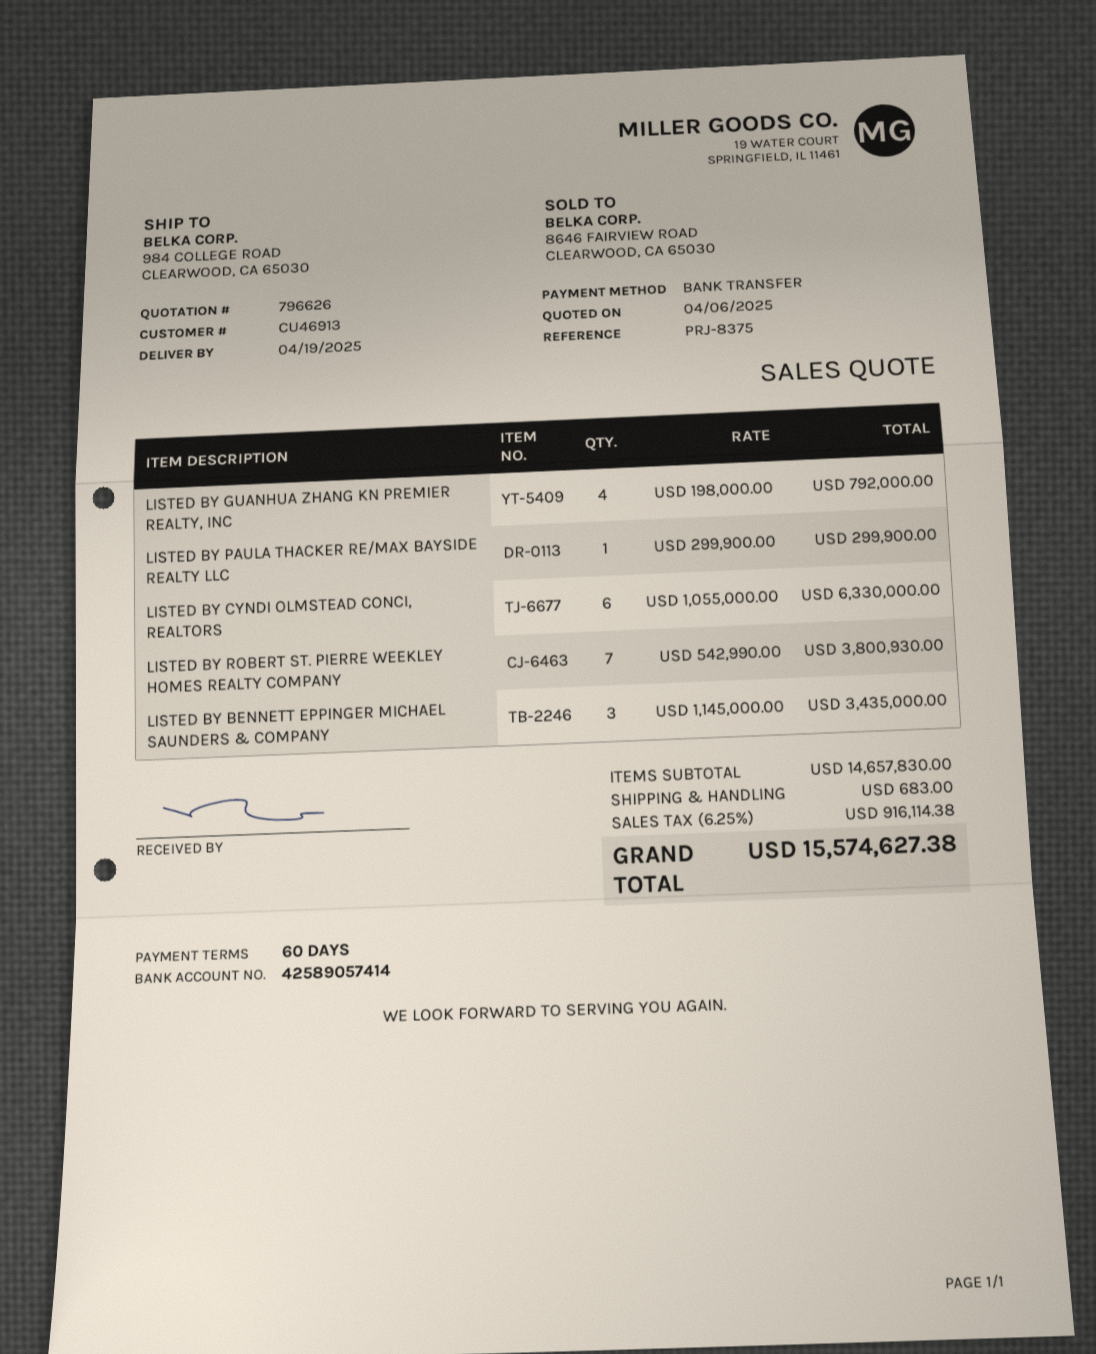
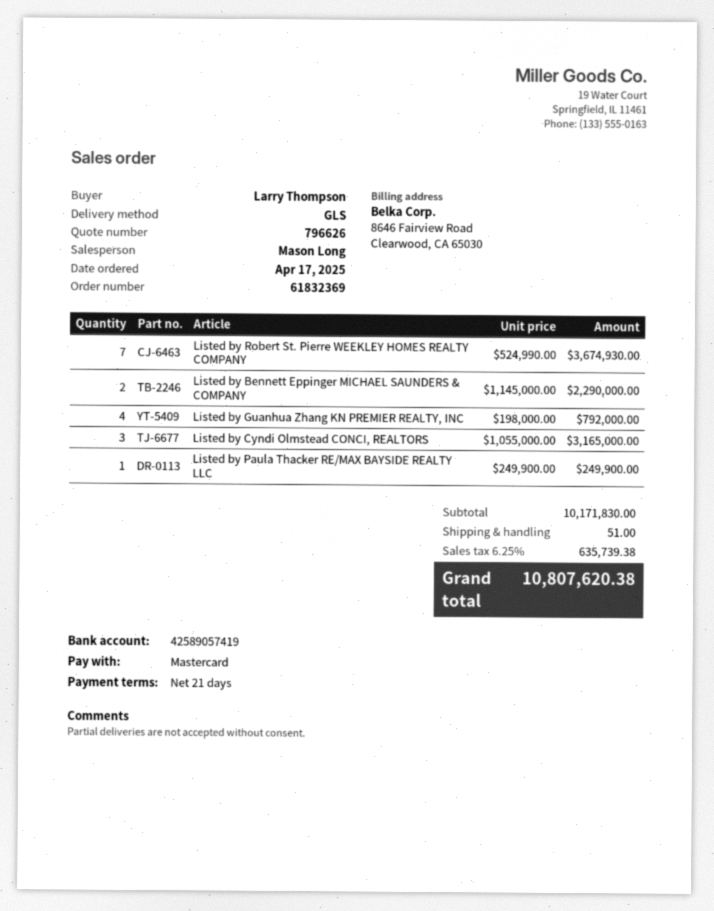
payment terms: 60 days -> 21 days
payment method: bank transfer -> Mastercard
bank account: 42589057414 -> 42589057419
LISTED BY PAULA THACKER RE/MAX BAYSIDE REALTY LLC: 1 x 299900.00 = 299900.00 -> 1 x 249900.00 = 249900.00
LISTED BY CYNDI OLMSTEAD CONCI, REALTORS: 6 x 1055000.00 = 6330000.00 -> 3 x 1055000.00 = 3165000.00
LISTED BY ROBERT ST. PIERRE WEEKLEY HOMES REALTY COMPANY: 7 x 542990.00 = 3800930.00 -> 7 x 524990.00 = 3674930.00
LISTED BY BENNETT EPPINGER MICHAEL SAUNDERS & COMPANY: 3 x 1145000.00 = 3435000.00 -> 2 x 1145000.00 = 2290000.00
subtotal: 14657830.00 -> 10171830.00
shipping: 683.00 -> 51.00
tax: 6.25% = 916114.38 -> 6.25% = 635739.38
total: 15574627.38 -> 10807620.38

